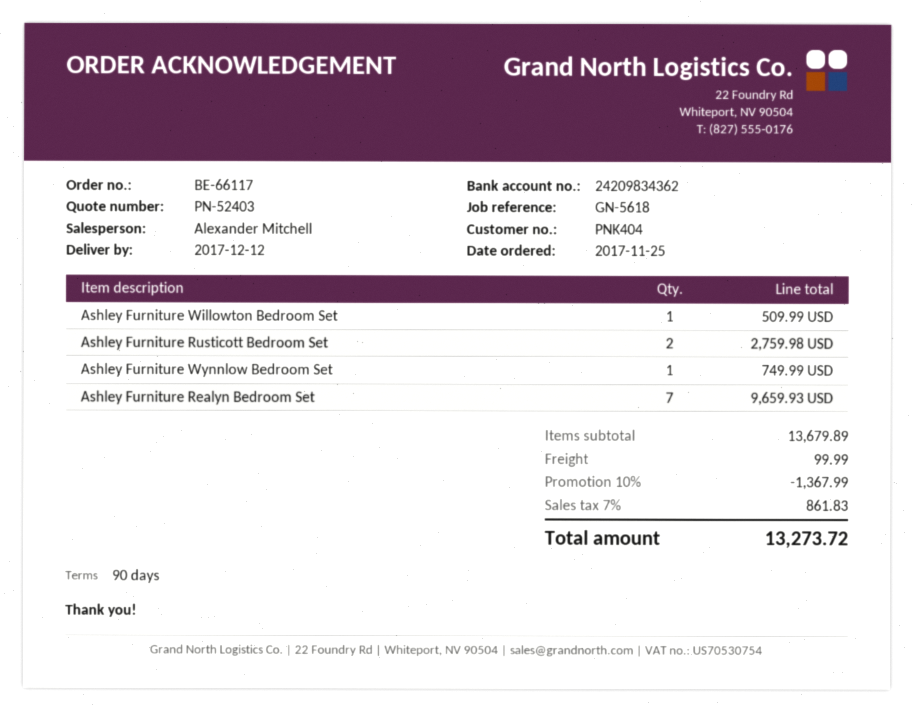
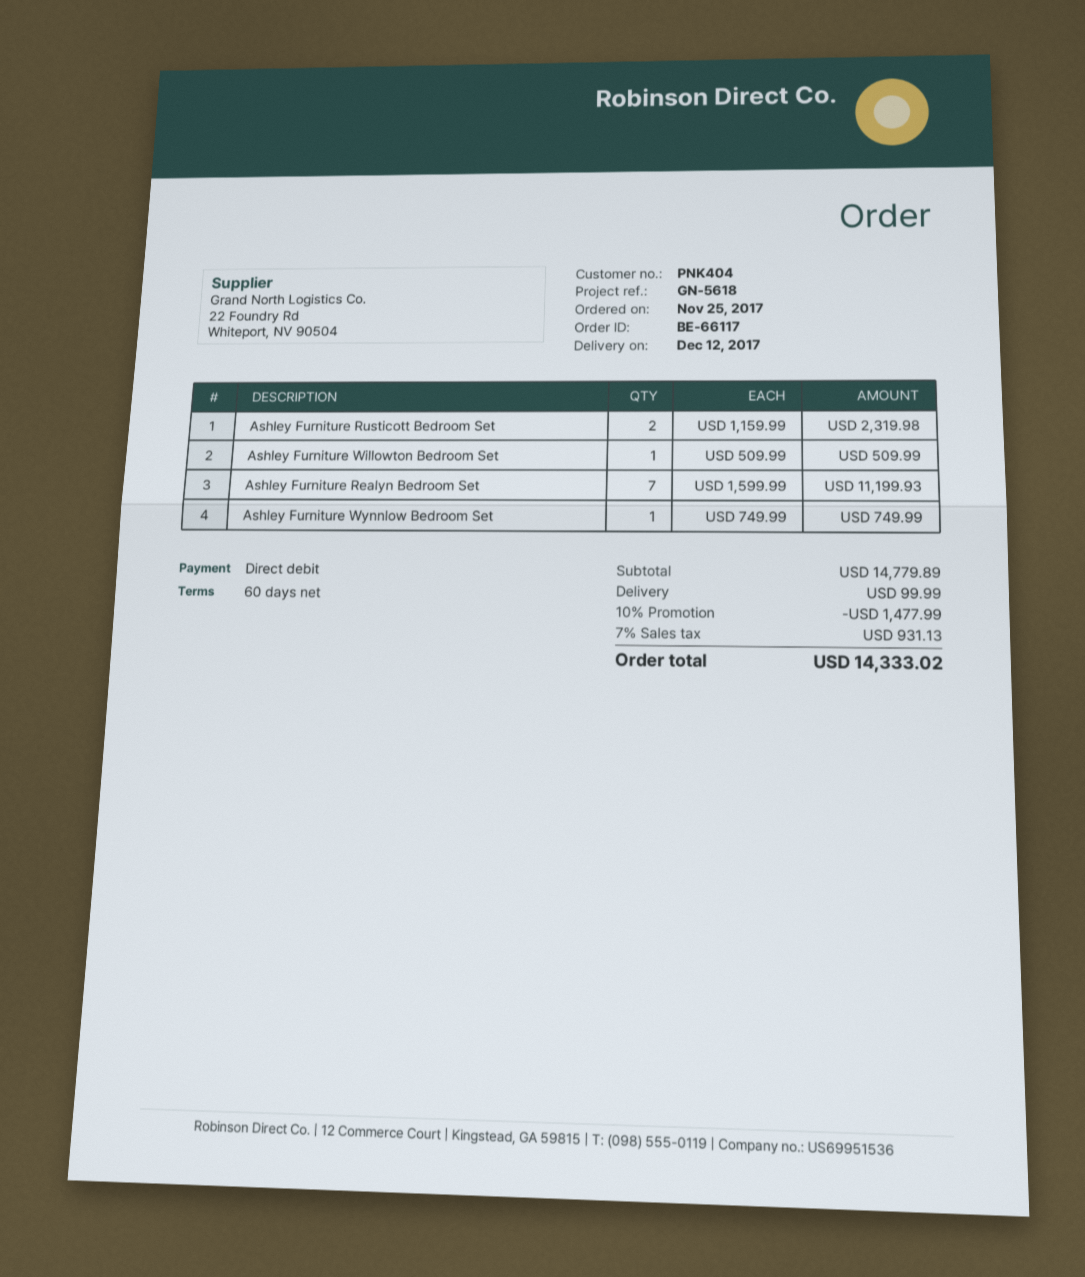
payment terms: 90 days -> 60 days
Ashley Furniture Rusticott Bedroom Set: 2 for 2759.98 -> 2 for 2319.98
Ashley Furniture Realyn Bedroom Set: 7 for 9659.93 -> 7 for 11199.93
subtotal: 13679.89 -> 14779.89
discount: 10% = 1367.99 -> 10% = 1477.99
tax: 7% = 861.83 -> 7% = 931.13
total: 13273.72 -> 14333.02

